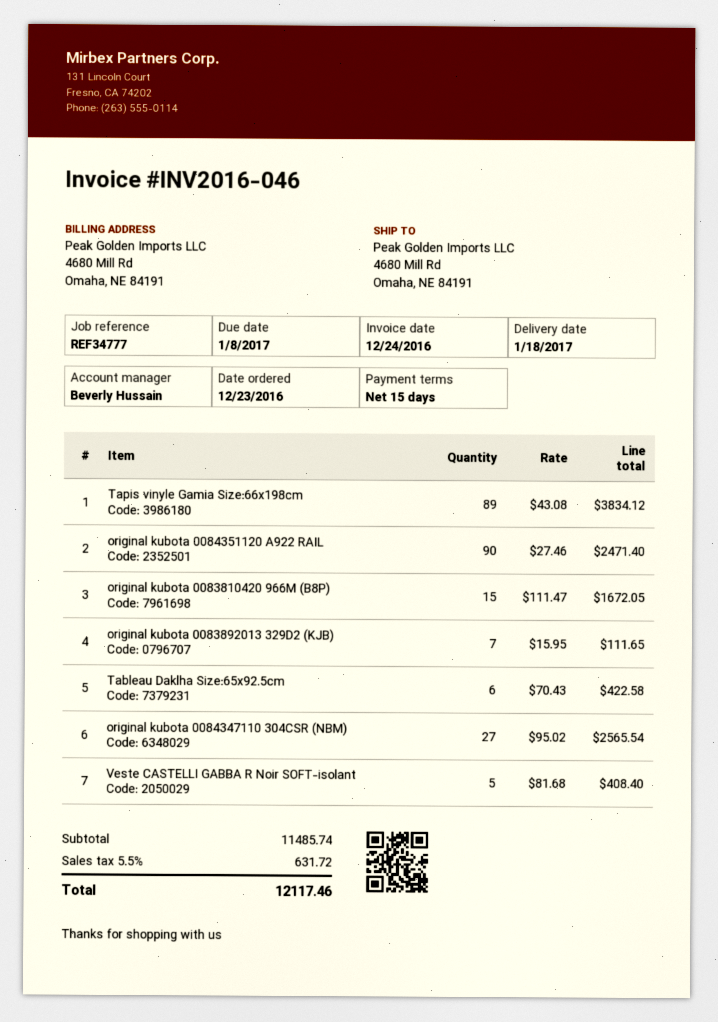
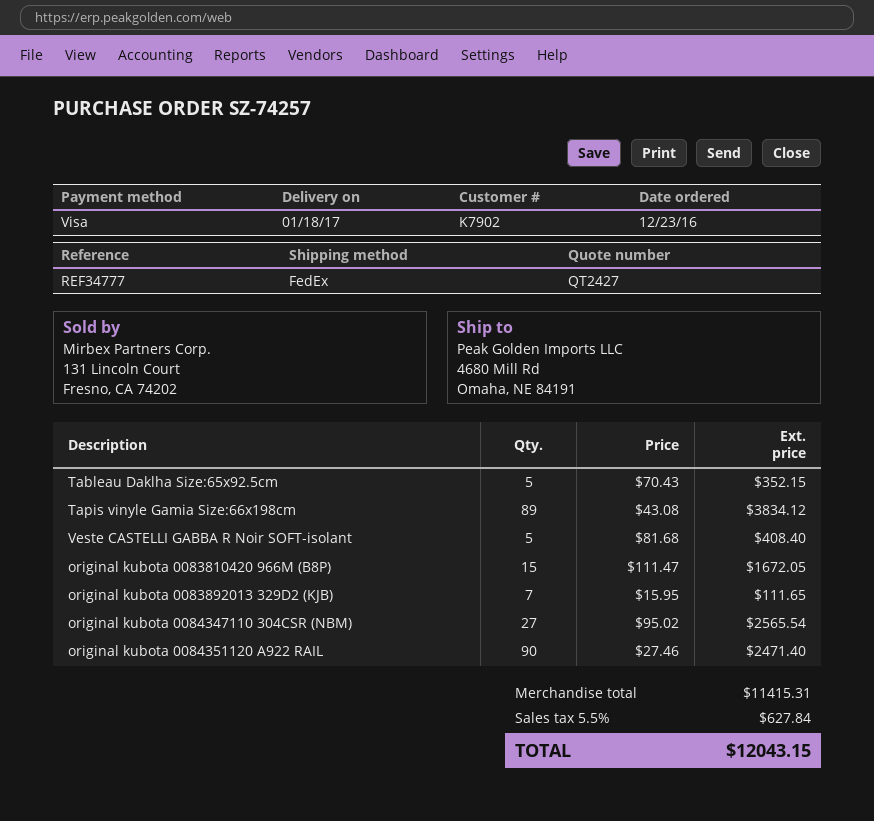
Tableau Daklha Size:65x92.5cm: 6 x 70.43 = 422.58 -> 5 x 70.43 = 352.15
subtotal: 11485.74 -> 11415.31
tax: 5.5% = 631.72 -> 5.5% = 627.84
total: 12117.46 -> 12043.15

